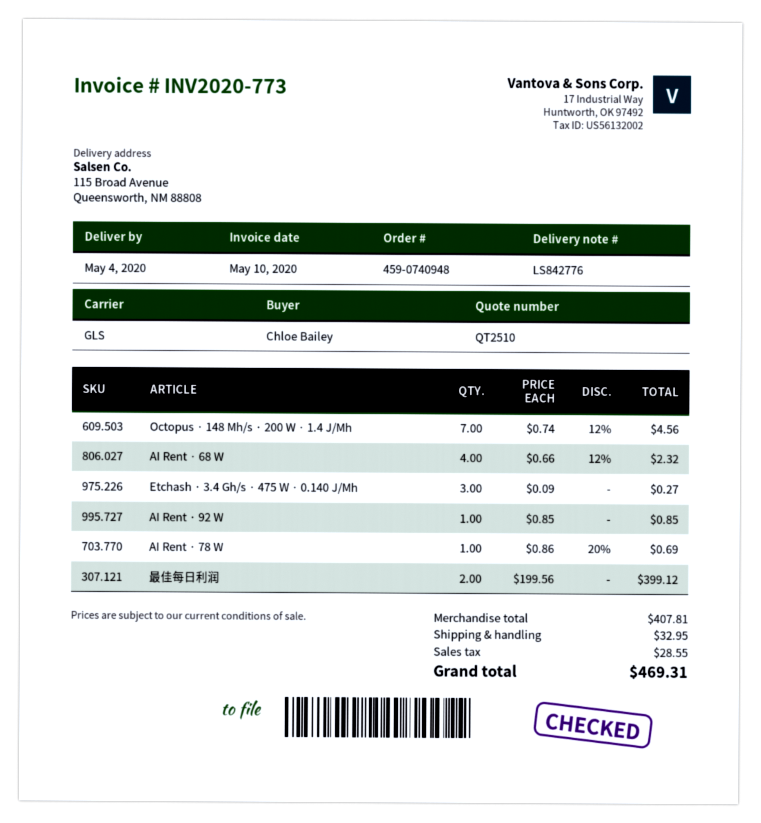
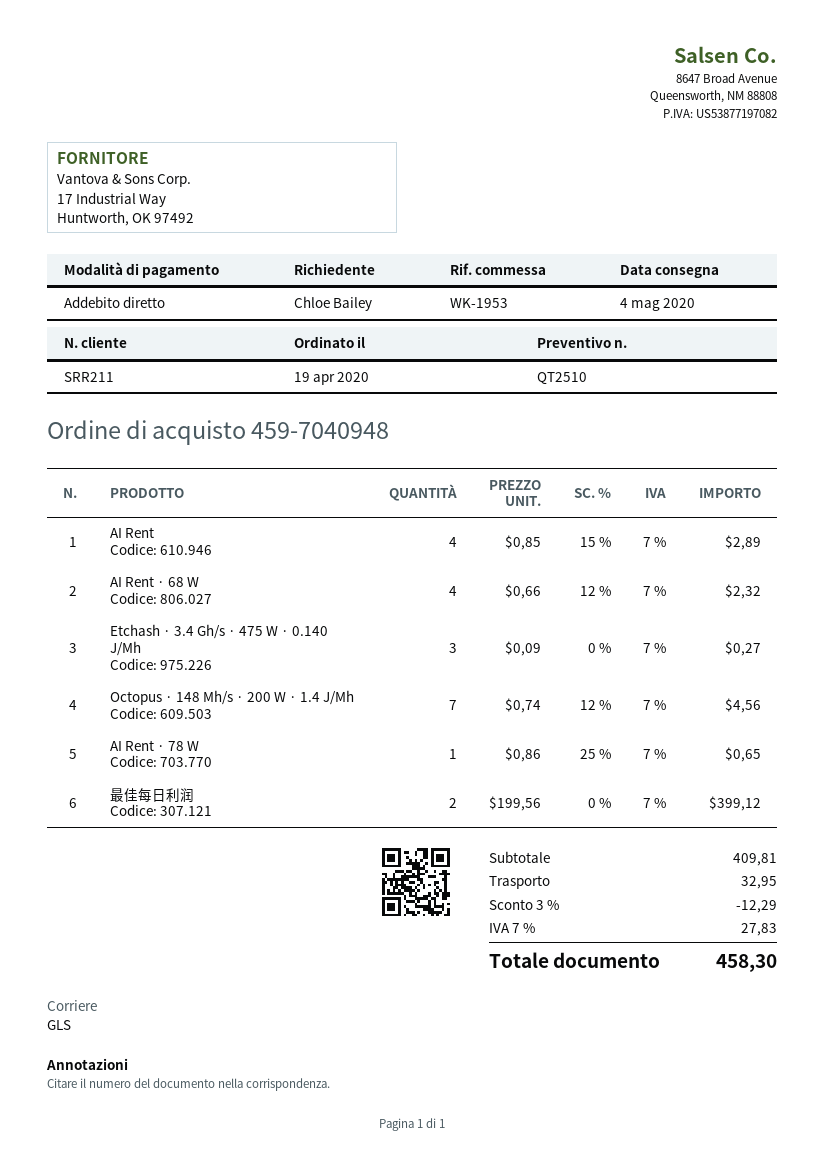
order number: 459-0740948 -> 459-7040948
AI Rent · 92 W: 1 x 0.85 = 0.85 -> none
AI Rent · 78 W: 1 x 0.86 - 20% = 0.69 -> 1 x 0.86 - 25% = 0.65
AI Rent: none -> 4 x 0.85 - 15% = 2.89
subtotal: 407.81 -> 409.81
discount: none -> 3% = 12.29
tax: 28.55 -> 27.83
total: 469.31 -> 458.30

